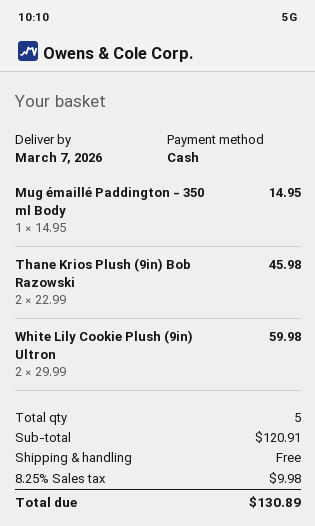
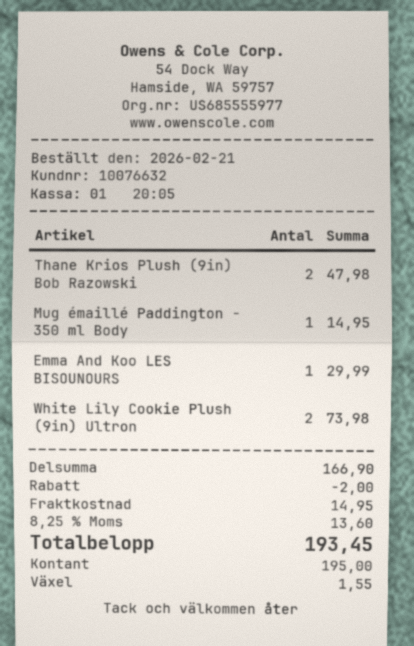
Thane Krios Plush (9in) Bob Razowski: 2 for 45.98 -> 2 for 47.98
White Lily Cookie Plush (9in) Ultron: 2 for 59.98 -> 2 for 73.98
Emma And Koo LES BISOUNOURS: none -> 1 for 29.99
subtotal: 120.91 -> 166.90
discount: none -> 2.00
shipping: 0.00 -> 14.95
tax: 8.25% = 9.98 -> 8.25% = 13.60
total: 130.89 -> 193.45

